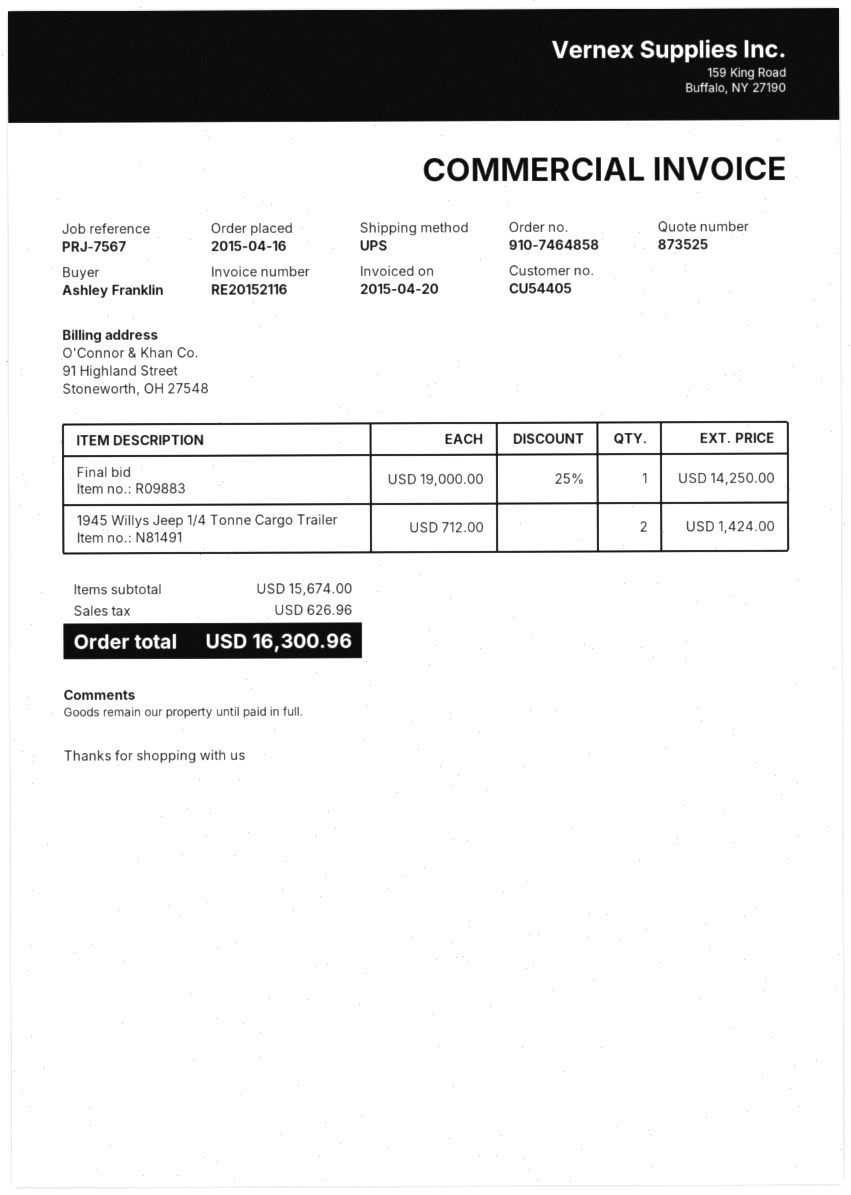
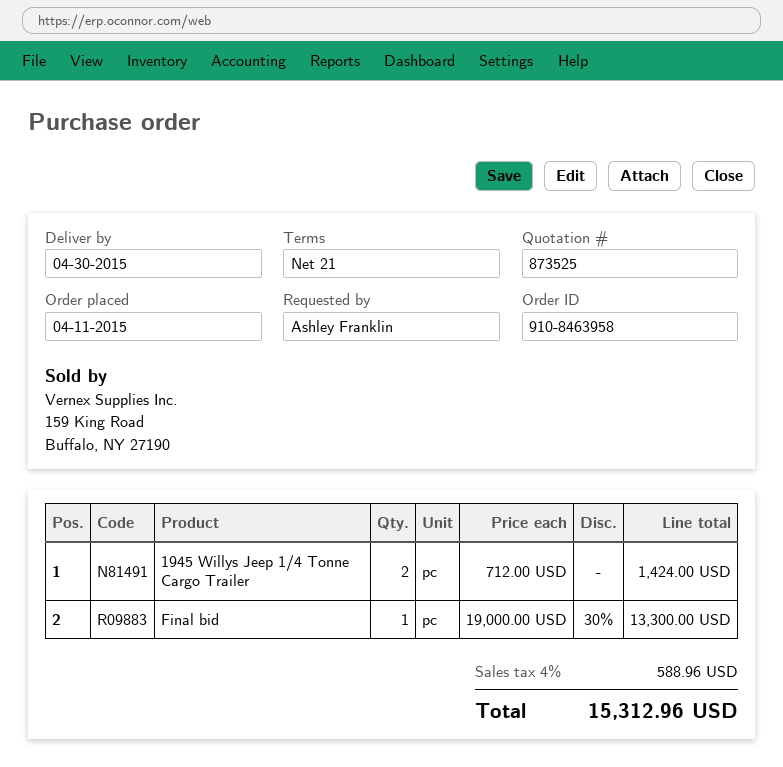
order number: 910-7464858 -> 910-8463958
order date: 2015-04-16 -> 2015-04-11
Final bid: 1 x 19000.00 - 25% = 14250.00 -> 1 x 19000.00 - 30% = 13300.00
tax: 626.96 -> 588.96
total: 16300.96 -> 15312.96

